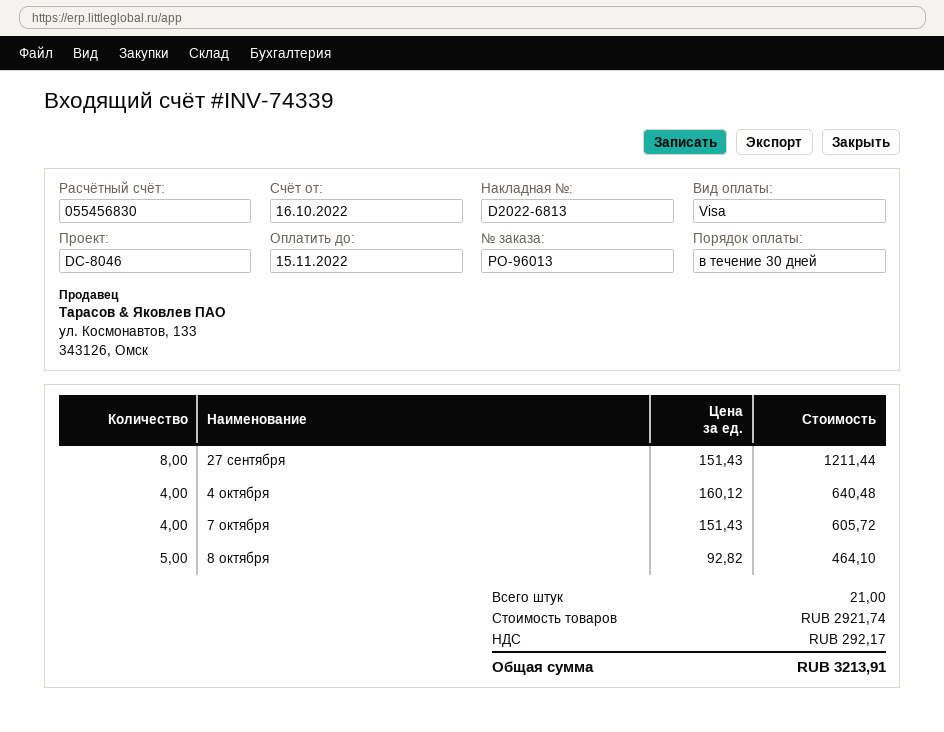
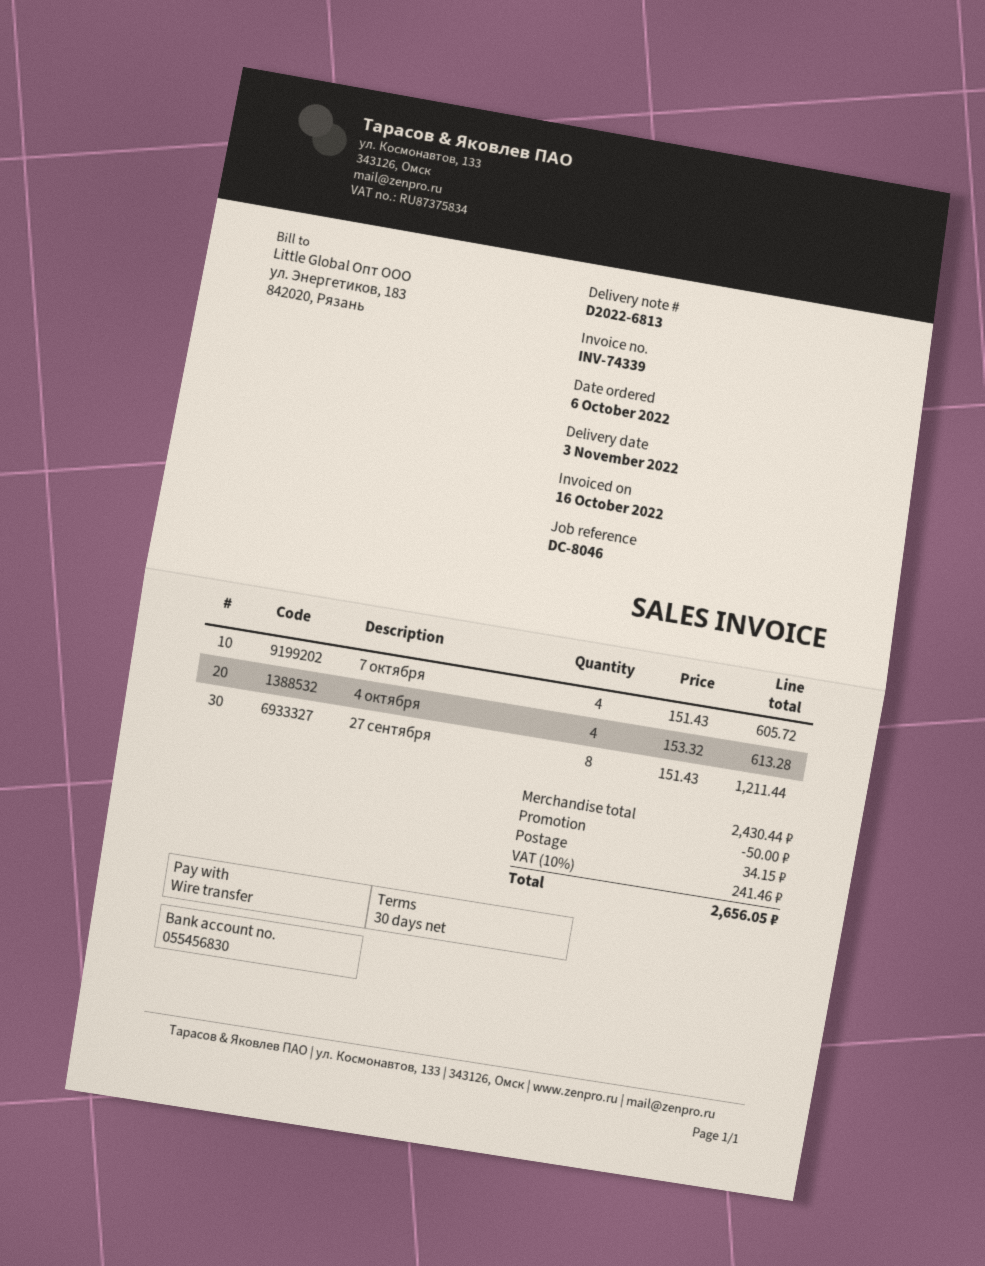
payment method: Visa -> bank transfer
4 октября: 4 x 160.12 = 640.48 -> 4 x 153.32 = 613.28
8 октября: 5 x 92.82 = 464.10 -> none
subtotal: 2921.74 -> 2430.44
discount: none -> 50.00
shipping: none -> 34.15
tax: 292.17 -> 241.46
total: 3213.91 -> 2656.05

